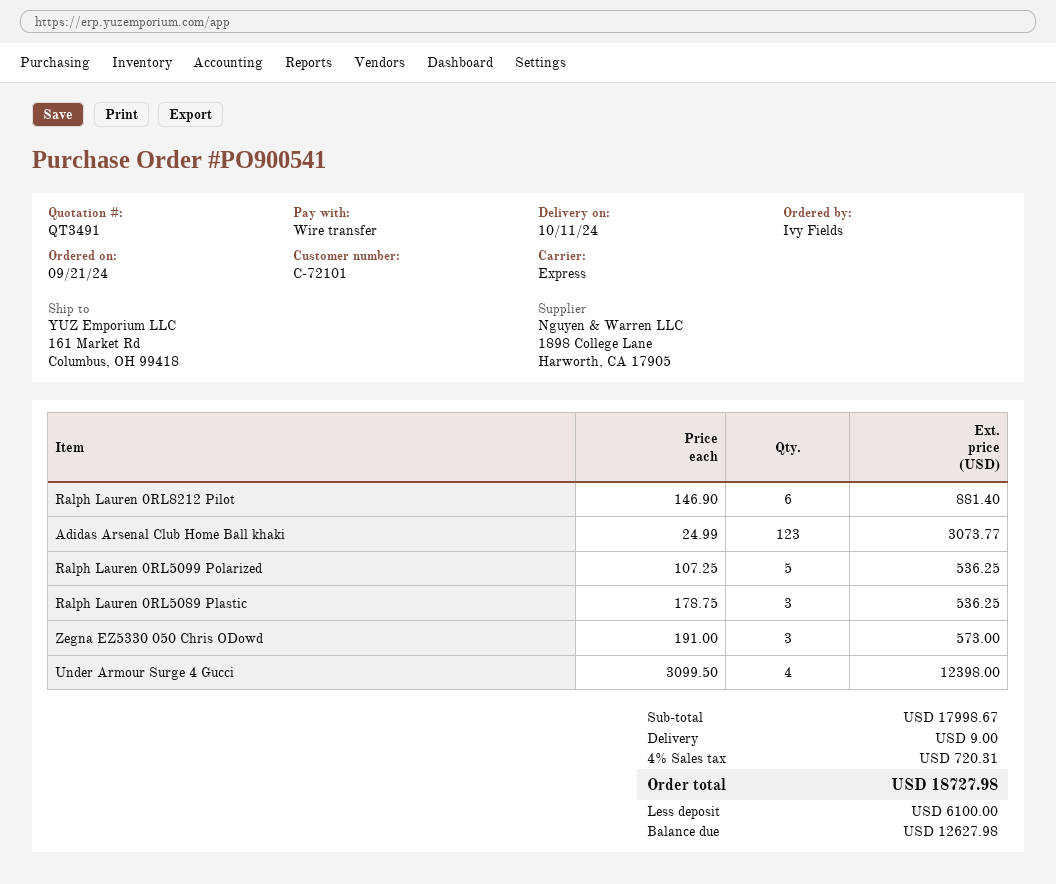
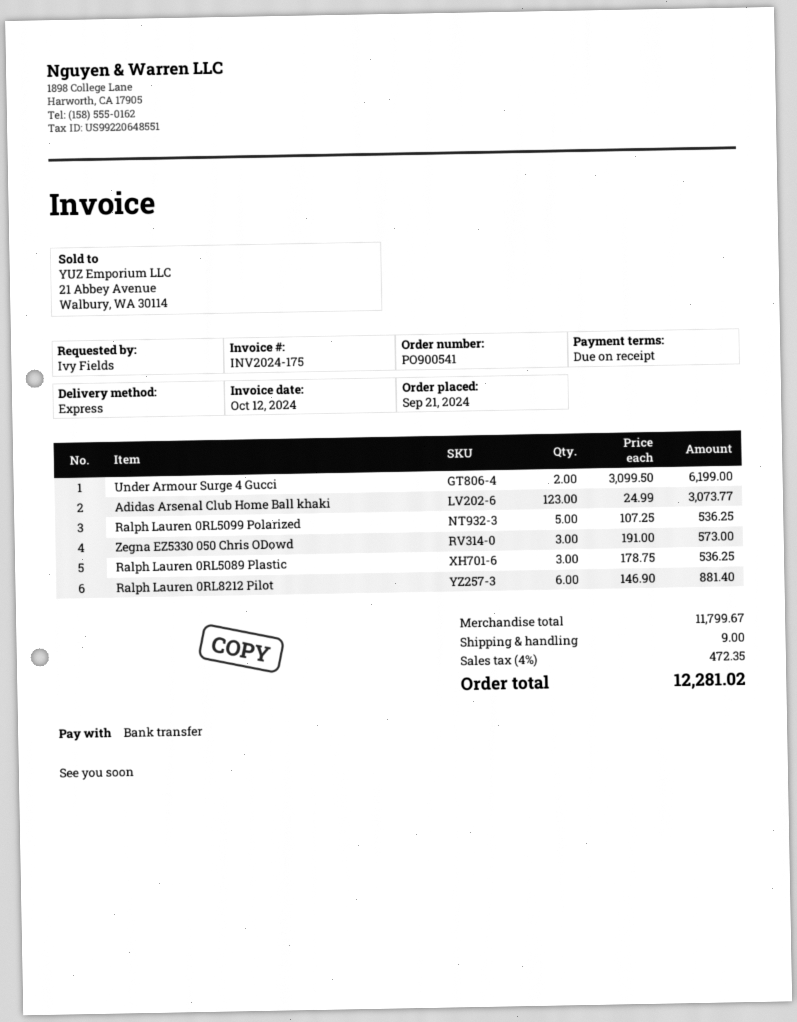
Under Armour Surge 4 Gucci: 4 x 3099.50 = 12398.00 -> 2 x 3099.50 = 6199.00
subtotal: 17998.67 -> 11799.67
tax: 4% = 720.31 -> 4% = 472.35
total: 18727.98 -> 12281.02

